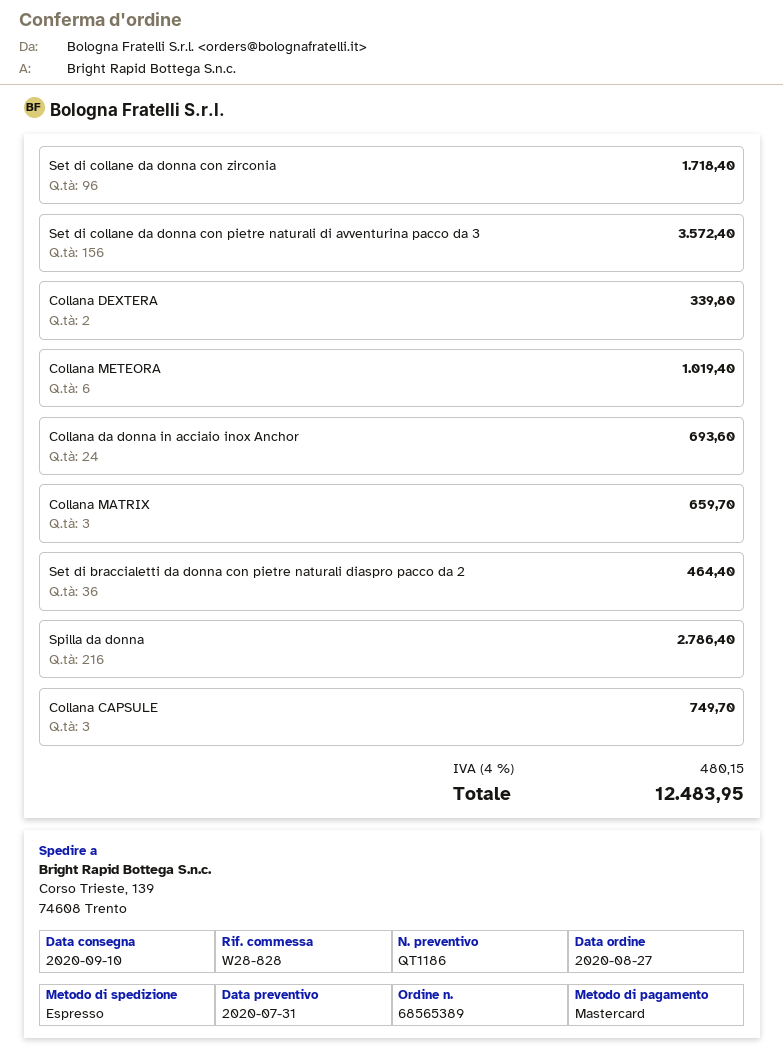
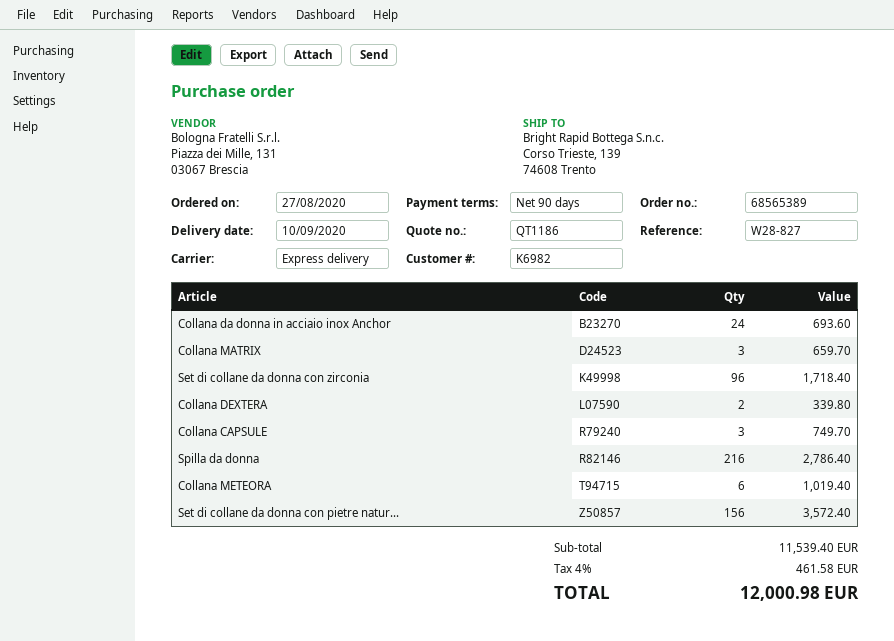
reference: W28-828 -> W28-827
Set di braccialetti da donna con pietre naturali diaspro pacco da 2: 36 for 464.40 -> none
tax: 4% = 480.15 -> 4% = 461.58
total: 12483.95 -> 12000.98

